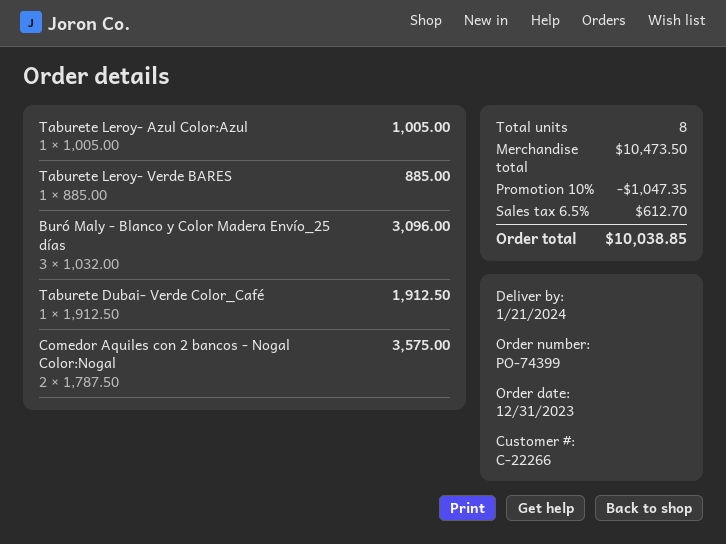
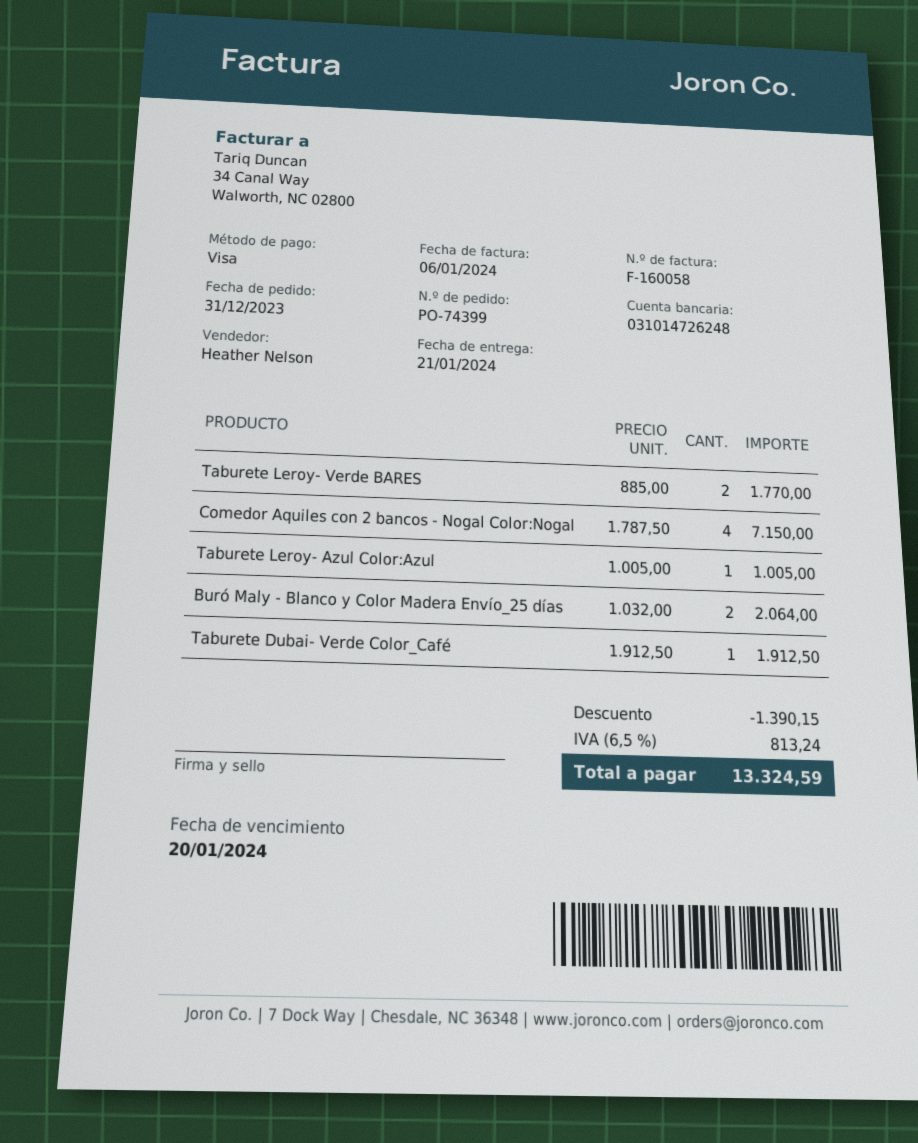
Taburete Leroy- Verde BARES: 1 x 885.00 = 885.00 -> 2 x 885.00 = 1770.00
Buró Maly - Blanco y Color Madera Envío_25 días: 3 x 1032.00 = 3096.00 -> 2 x 1032.00 = 2064.00
Comedor Aquiles con 2 bancos - Nogal Color:Nogal: 2 x 1787.50 = 3575.00 -> 4 x 1787.50 = 7150.00
discount: 1047.35 -> 1390.15
tax: 6.5% = 612.70 -> 6.5% = 813.24
total: 10038.85 -> 13324.59

